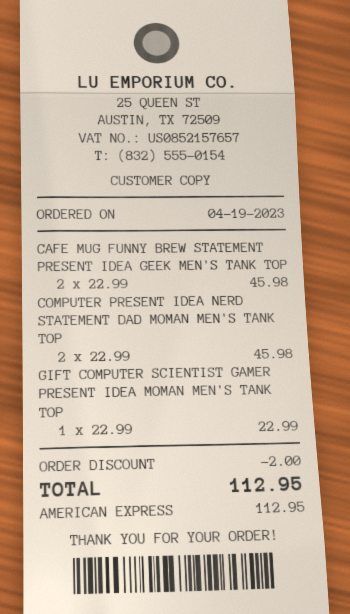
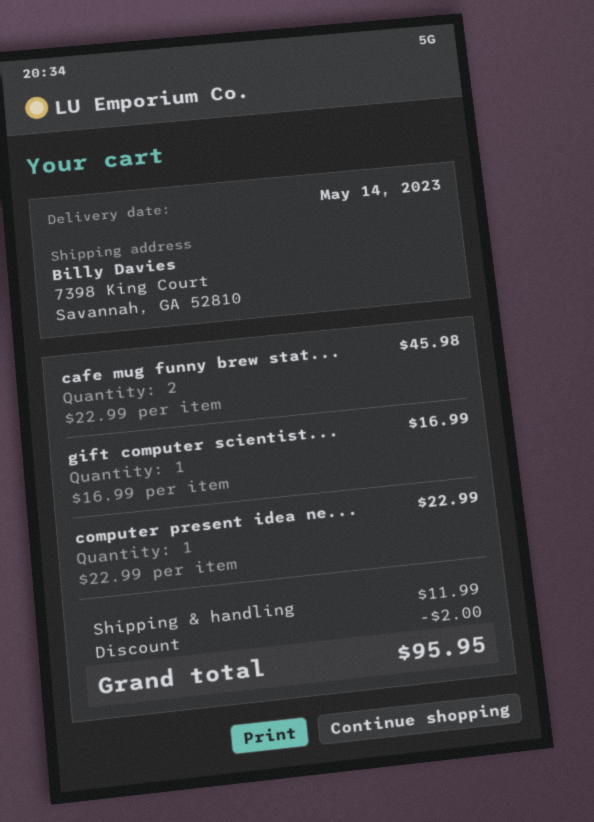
COMPUTER PRESENT IDEA NERD STATEMENT DAD MOMAN MEN'S TANK TOP: 2 x 22.99 = 45.98 -> 1 x 22.99 = 22.99
GIFT COMPUTER SCIENTIST GAMER PRESENT IDEA MOMAN MEN'S TANK TOP: 1 x 22.99 = 22.99 -> 1 x 16.99 = 16.99
shipping: none -> 11.99
total: 112.95 -> 95.95

